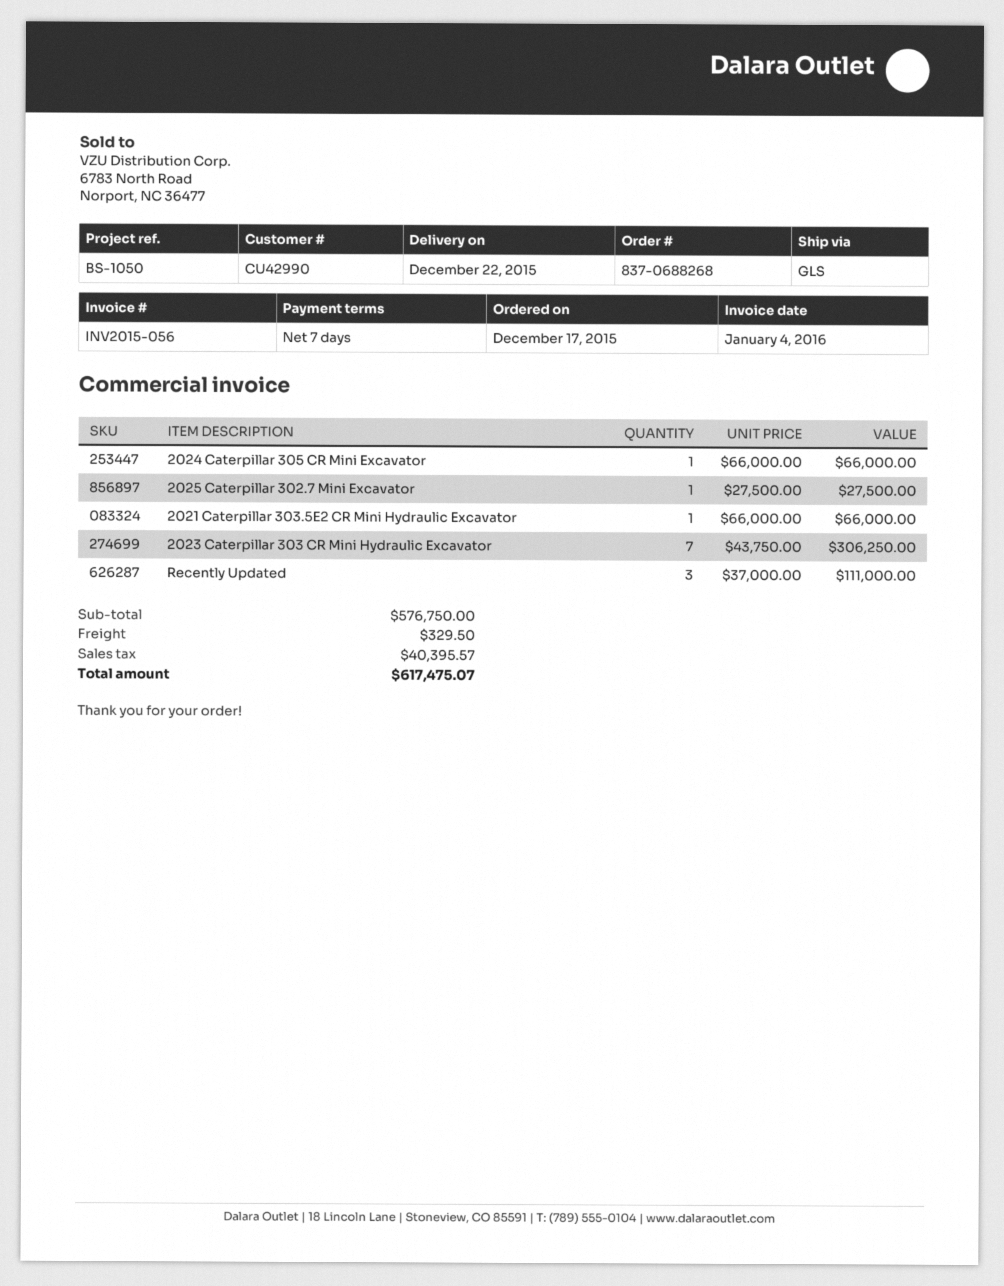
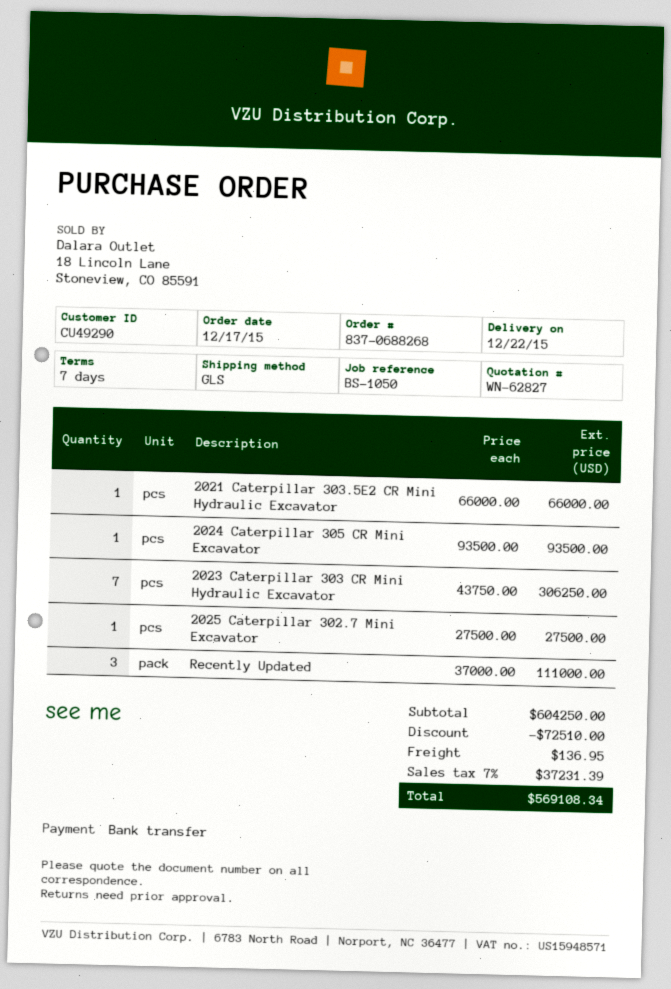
customer number: CU42990 -> CU49290
2024 Caterpillar 305 CR Mini Excavator: 1 x 66000.00 = 66000.00 -> 1 x 93500.00 = 93500.00
subtotal: 576750.00 -> 604250.00
discount: none -> 72510.00
shipping: 329.50 -> 136.95
tax: 40395.57 -> 37231.39
total: 617475.07 -> 569108.34

